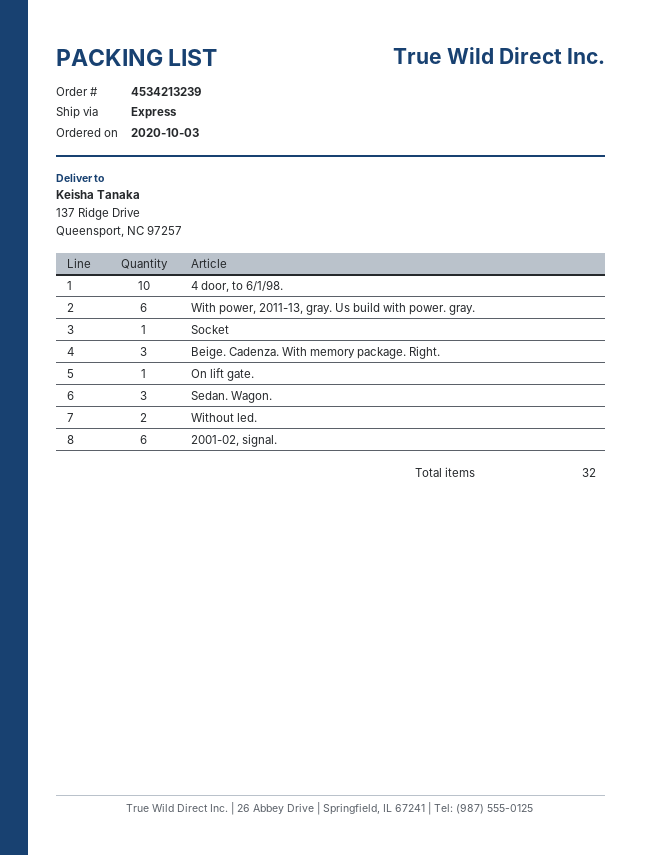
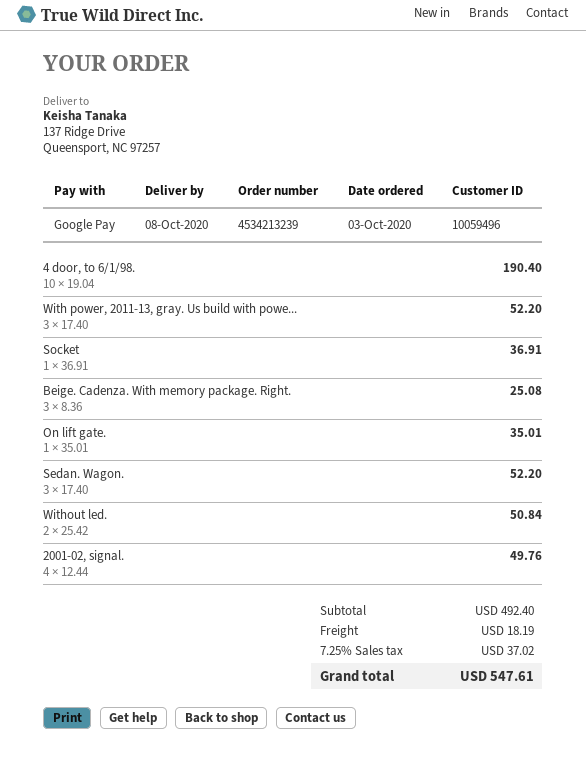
With power, 2011-13, gray. Us build with power. gray.: 6 -> 3
2001-02, signal.: 6 -> 4

